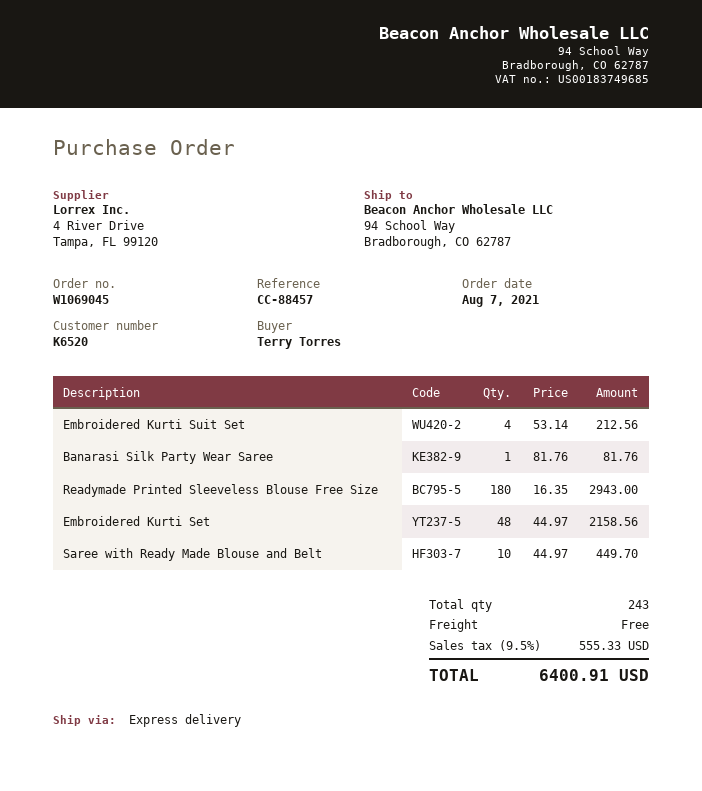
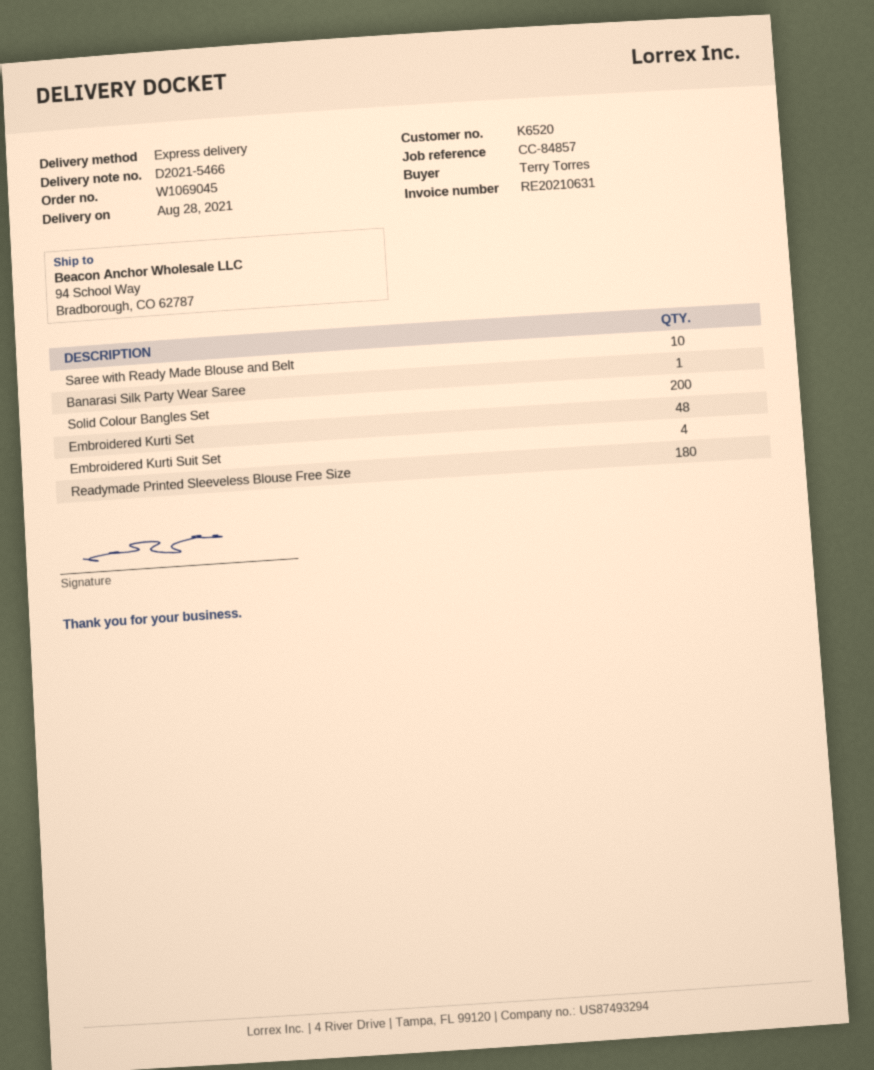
reference: CC-88457 -> CC-84857
Solid Colour Bangles Set: none -> 200

